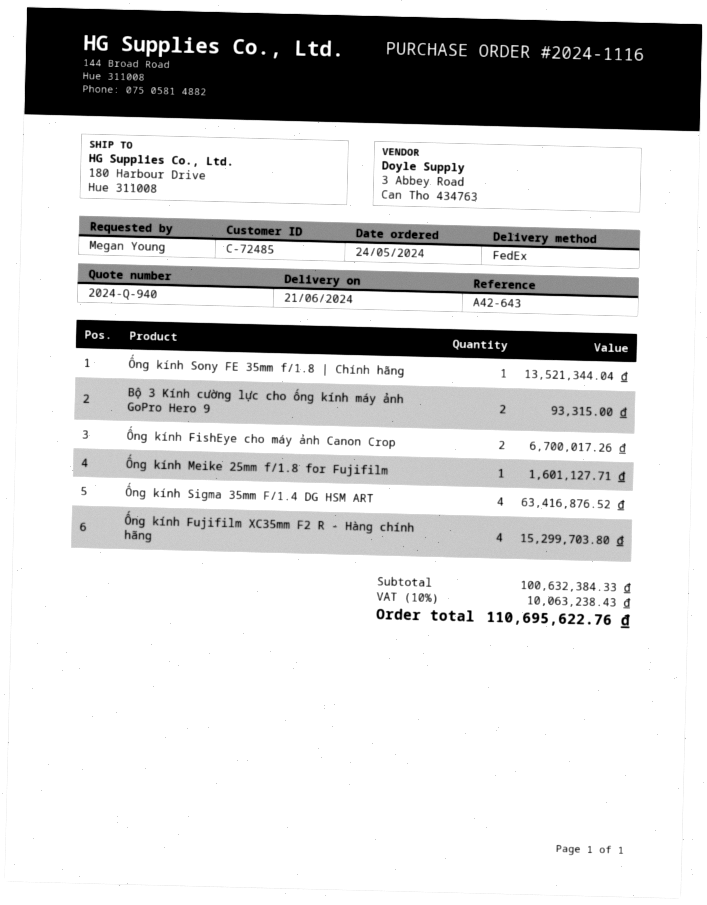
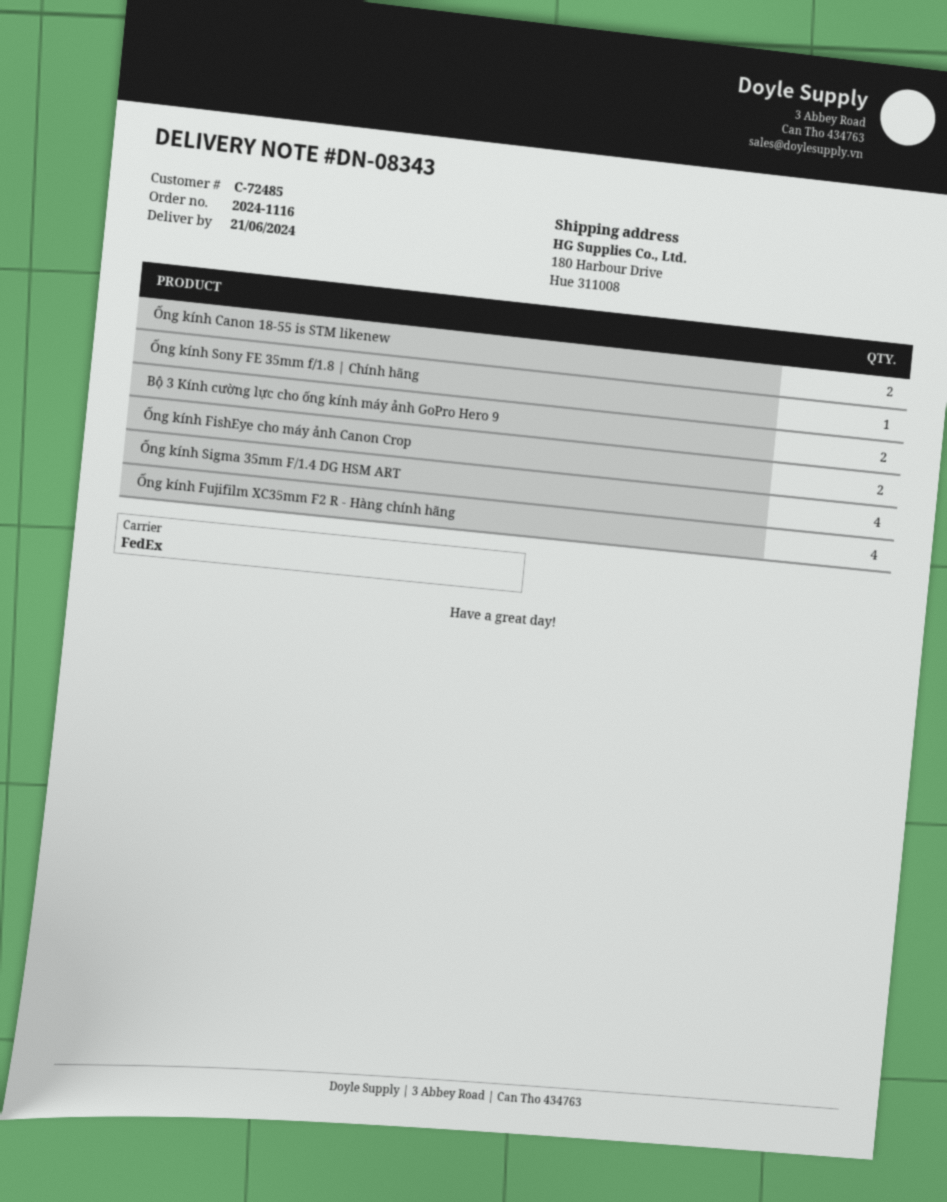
Ống kính Meike 25mm f/1.8 for Fujifilm: 1 -> none
Ống kính Canon 18-55 is STM likenew: none -> 2

